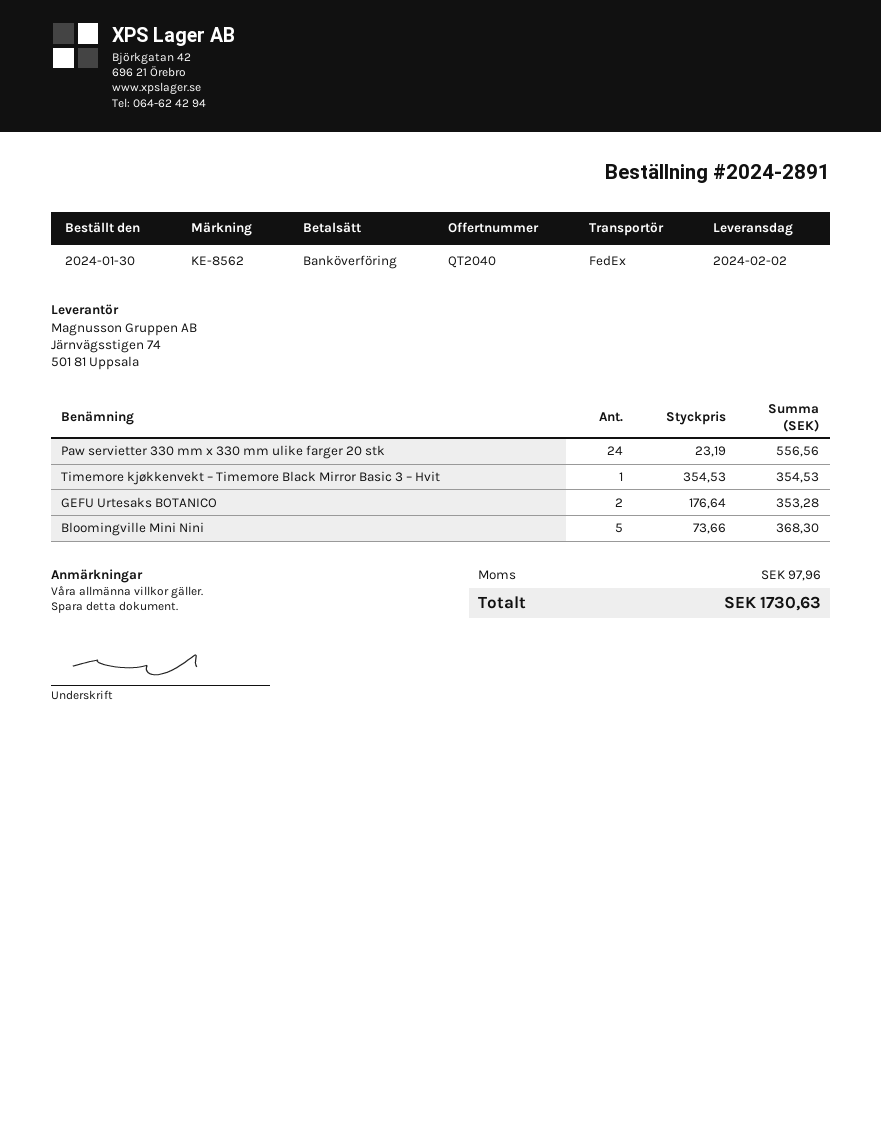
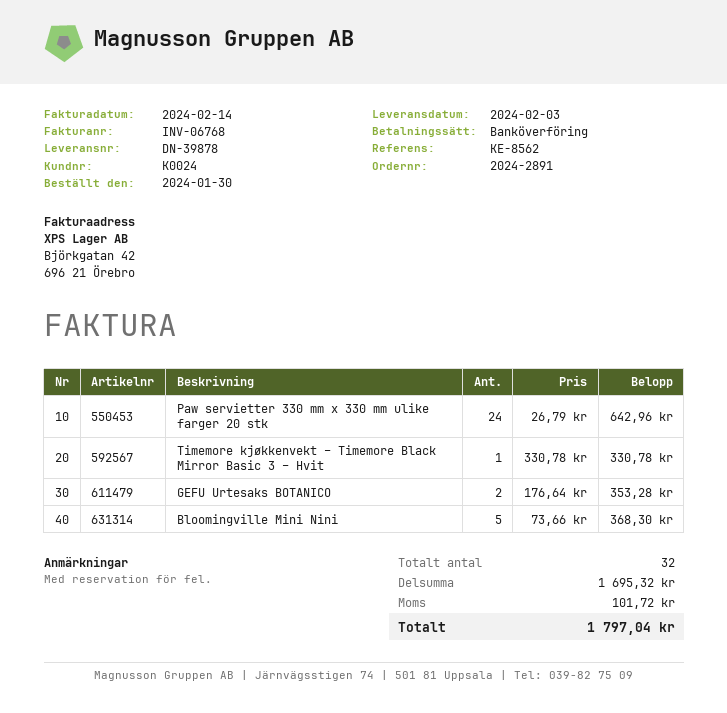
delivery date: 2024-02-02 -> 2024-02-03
Paw servietter 330 mm x 330 mm ulike farger 20 stk: 24 x 23.19 = 556.56 -> 24 x 26.79 = 642.96
Timemore kjøkkenvekt – Timemore Black Mirror Basic 3 – Hvit: 1 x 354.53 = 354.53 -> 1 x 330.78 = 330.78
tax: 97.96 -> 101.72
total: 1730.63 -> 1797.04

